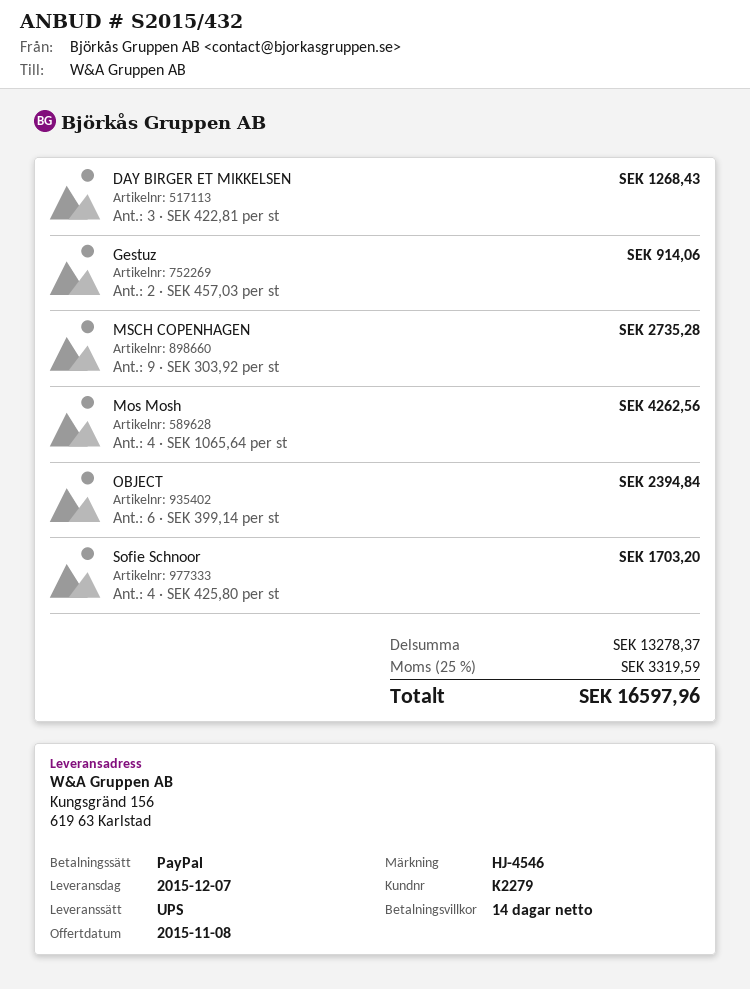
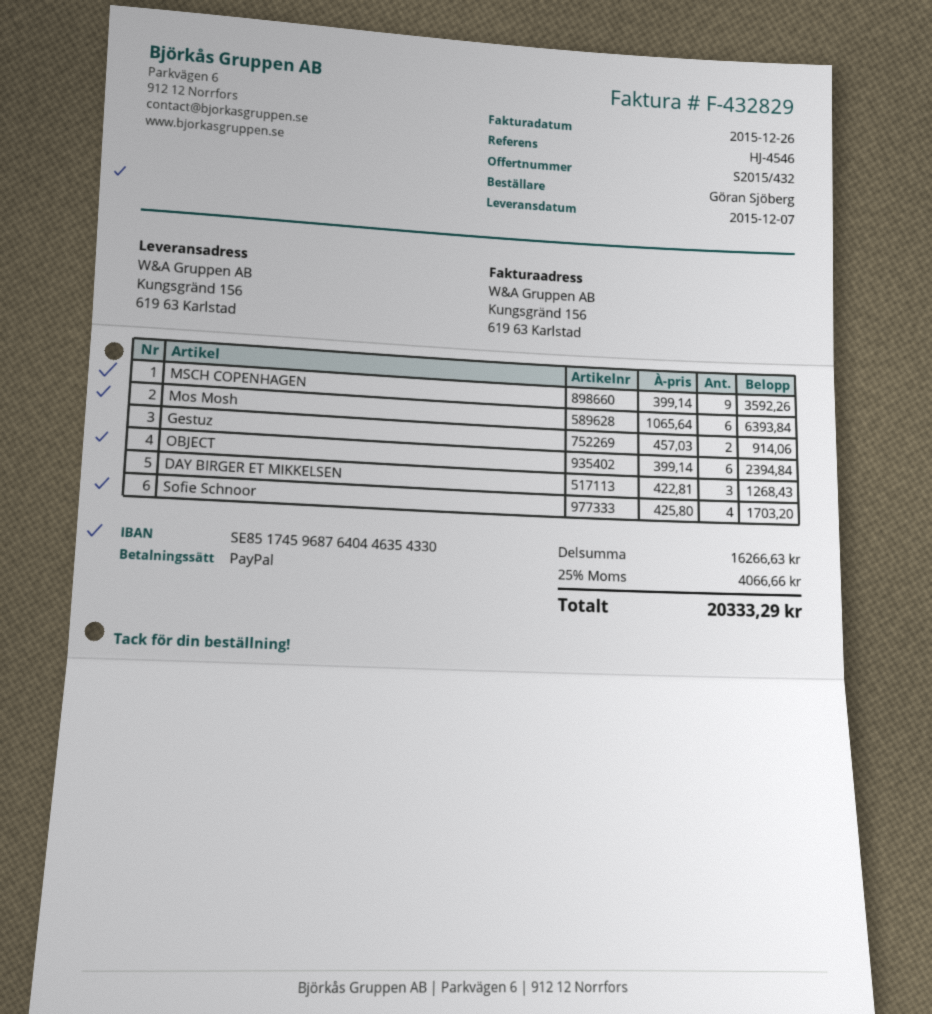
MSCH COPENHAGEN: 9 x 303.92 = 2735.28 -> 9 x 399.14 = 3592.26
Mos Mosh: 4 x 1065.64 = 4262.56 -> 6 x 1065.64 = 6393.84
subtotal: 13278.37 -> 16266.63
tax: 25% = 3319.59 -> 25% = 4066.66
total: 16597.96 -> 20333.29

